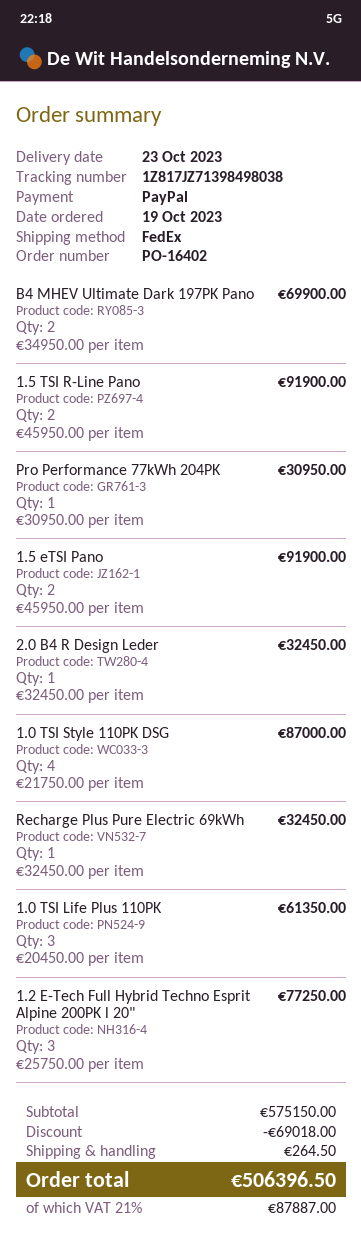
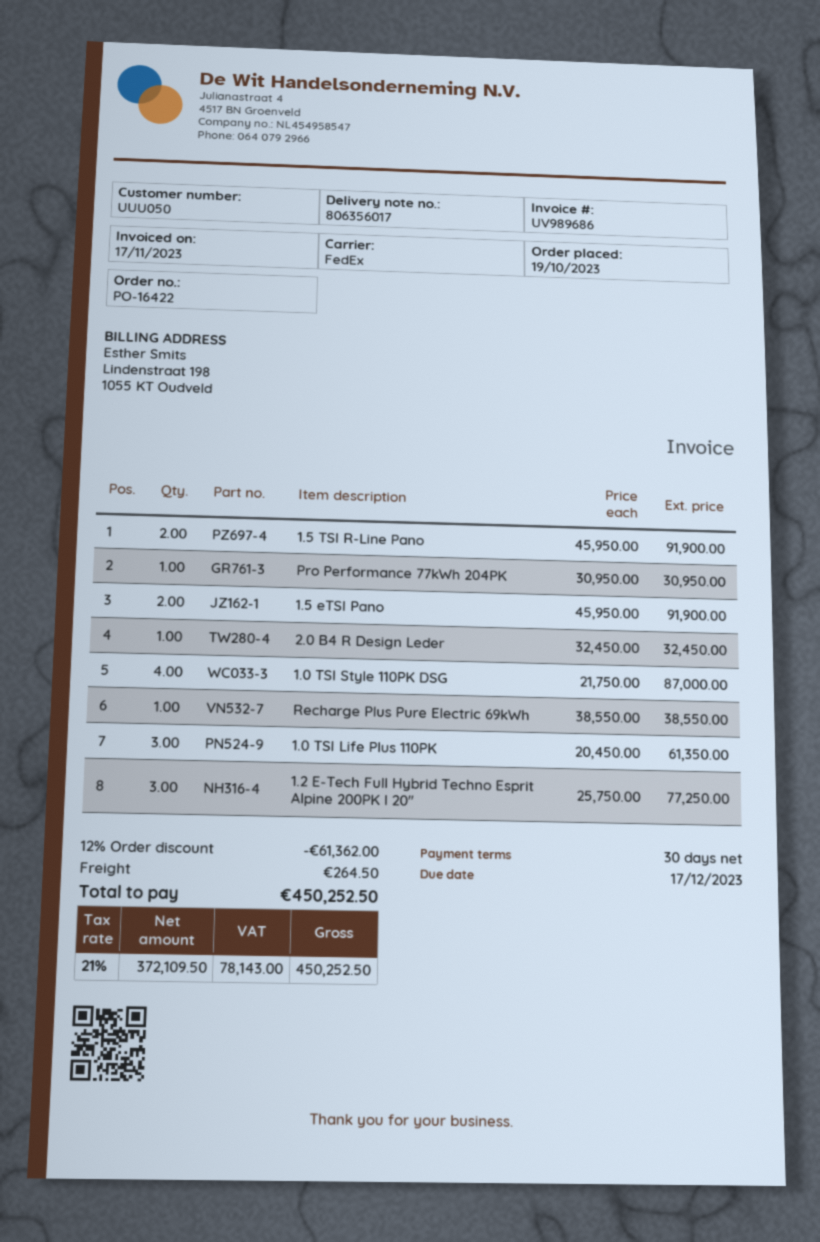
order number: PO-16402 -> PO-16422
B4 MHEV Ultimate Dark 197PK Pano: 2 x 34950.00 = 69900.00 -> none
Recharge Plus Pure Electric 69kWh: 1 x 32450.00 = 32450.00 -> 1 x 38550.00 = 38550.00
discount: 69018.00 -> 61362.00
tax: 21% = 87887.00 -> 21% = 78143.00
total: 506396.50 -> 450252.50

